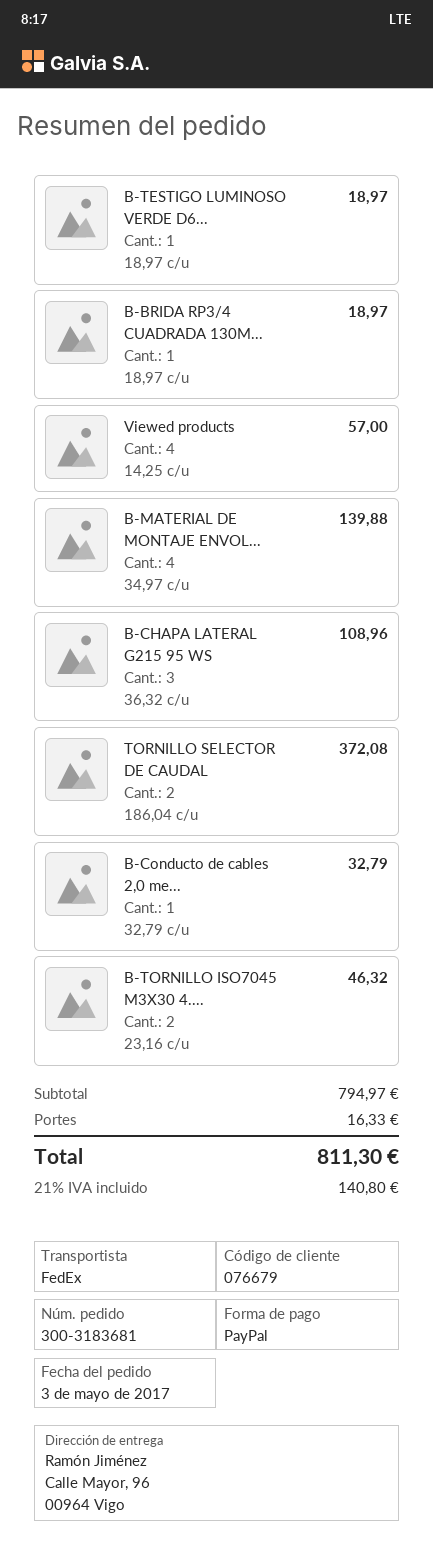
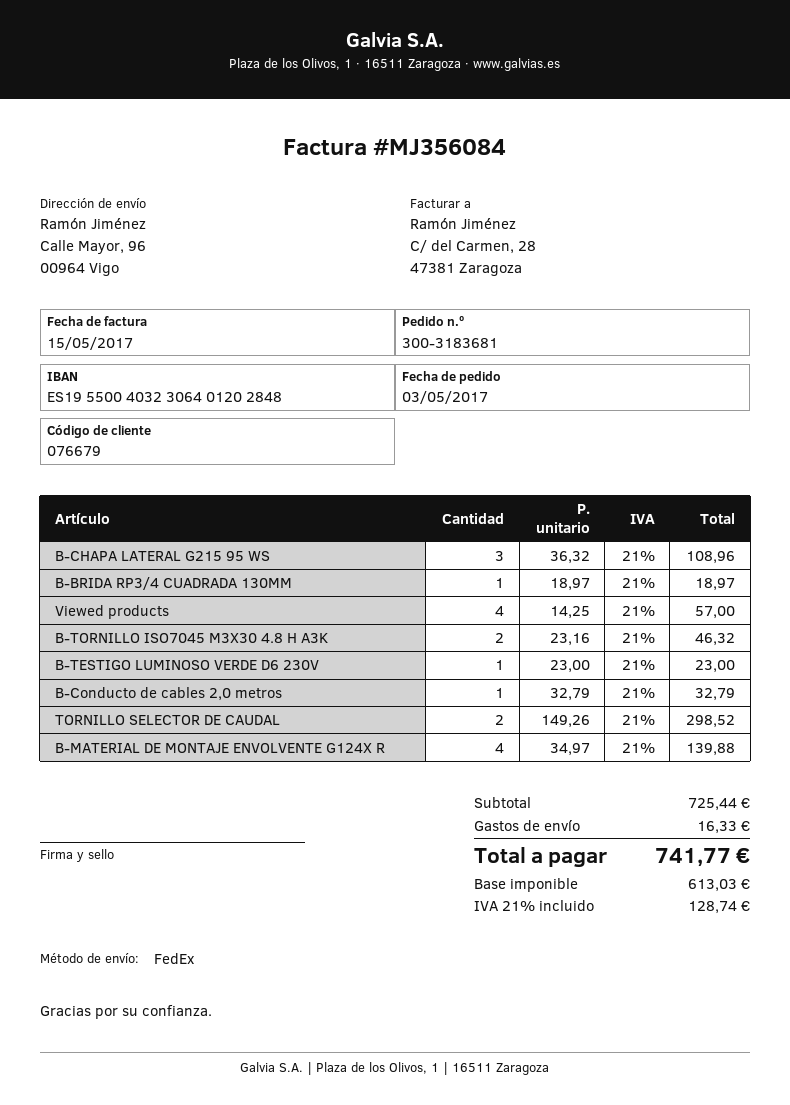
B-TESTIGO LUMINOSO VERDE D6...: 1 x 18.97 = 18.97 -> 1 x 23.00 = 23.00
TORNILLO SELECTOR DE CAUDAL: 2 x 186.04 = 372.08 -> 2 x 149.26 = 298.52
subtotal: 794.97 -> 725.44
tax: 21% = 140.80 -> 21% = 128.74
total: 811.30 -> 741.77

